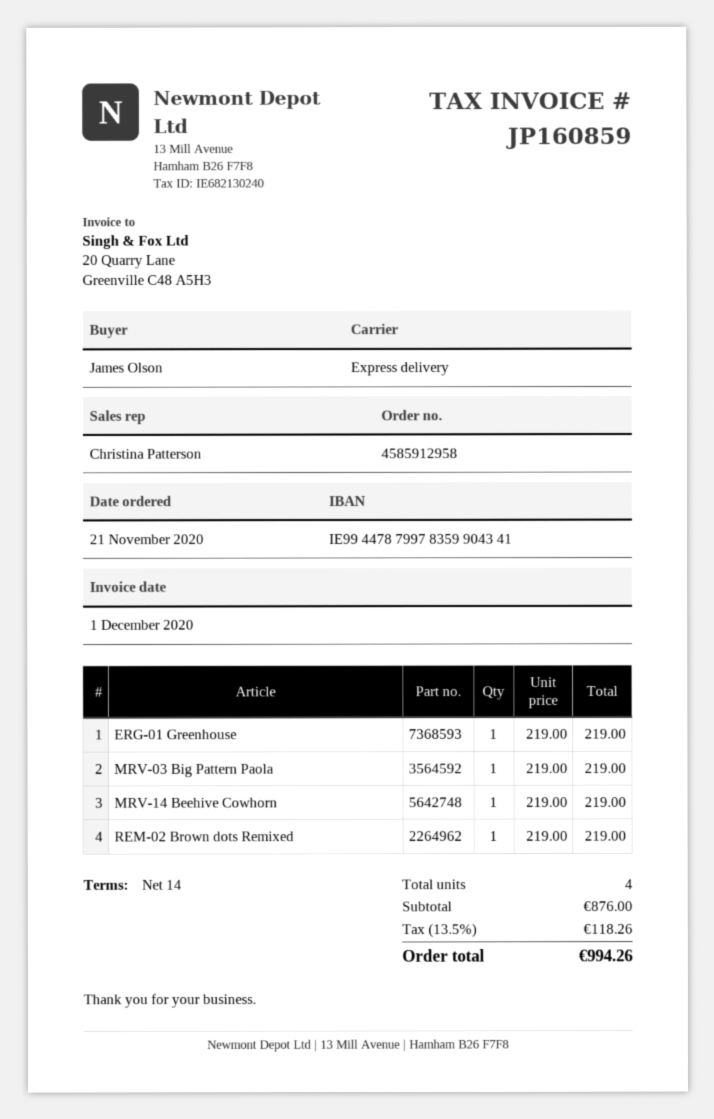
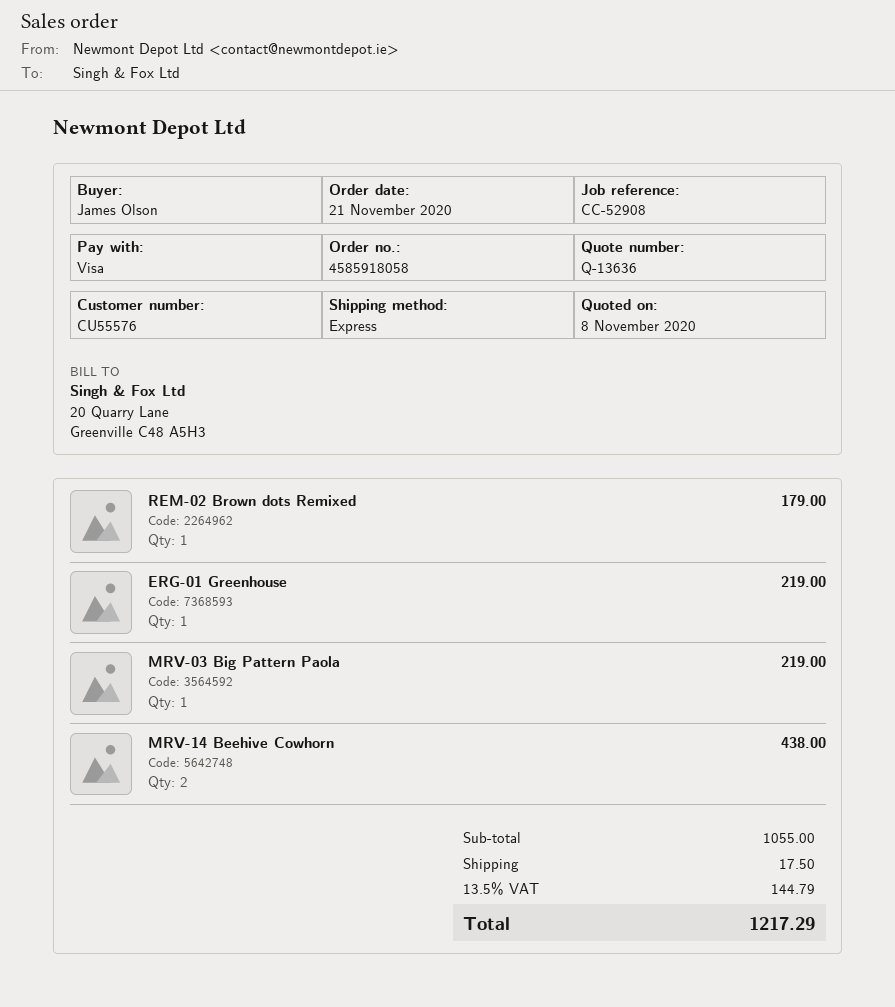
order number: 4585912958 -> 4585918058
MRV-14 Beehive Cowhorn: 1 for 219.00 -> 2 for 438.00
REM-02 Brown dots Remixed: 1 for 219.00 -> 1 for 179.00
subtotal: 876.00 -> 1055.00
shipping: none -> 17.50
tax: 13.5% = 118.26 -> 13.5% = 144.79
total: 994.26 -> 1217.29

